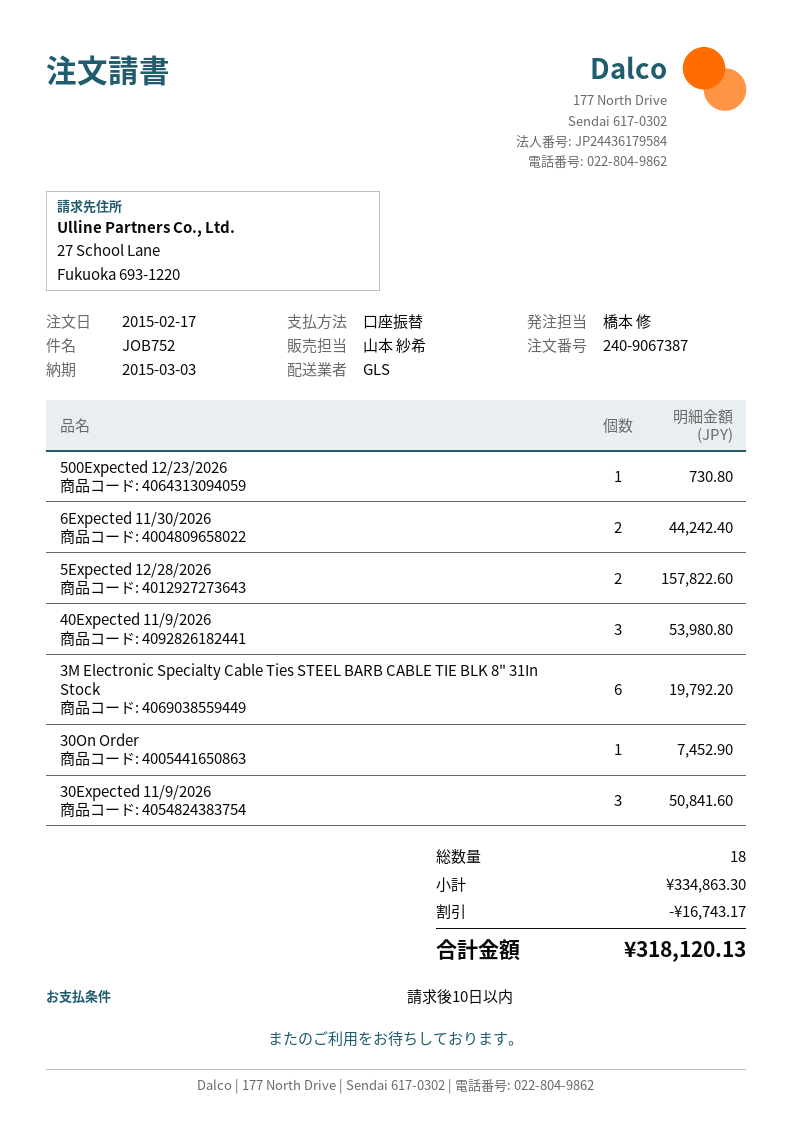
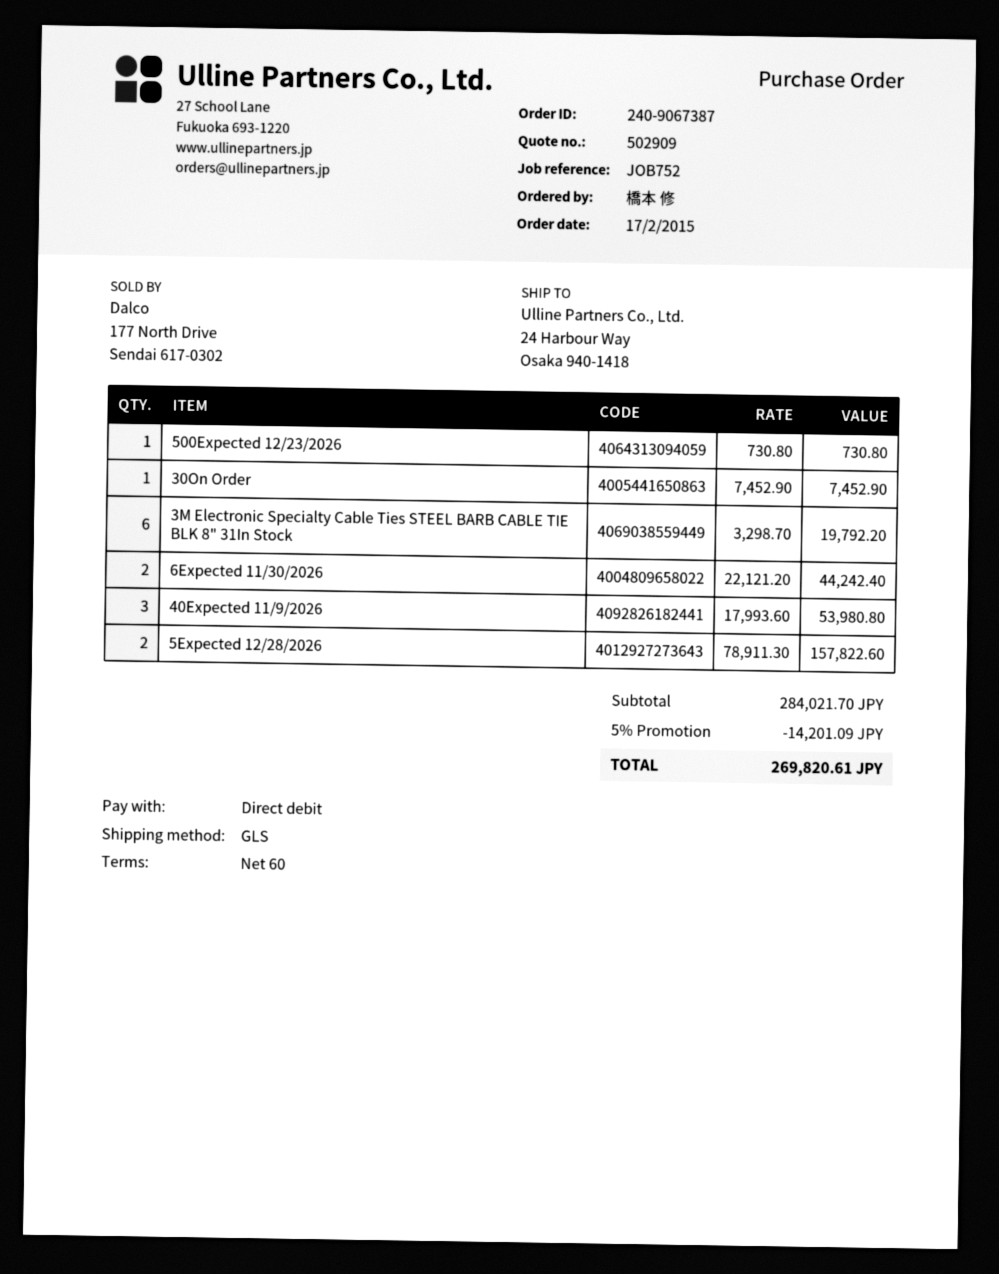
payment terms: 10 days -> 60 days
30Expected 11/9/2026: 3 for 50841.60 -> none
subtotal: 334863.30 -> 284021.70
discount: 16743.17 -> 14201.09
total: 318120.13 -> 269820.61

